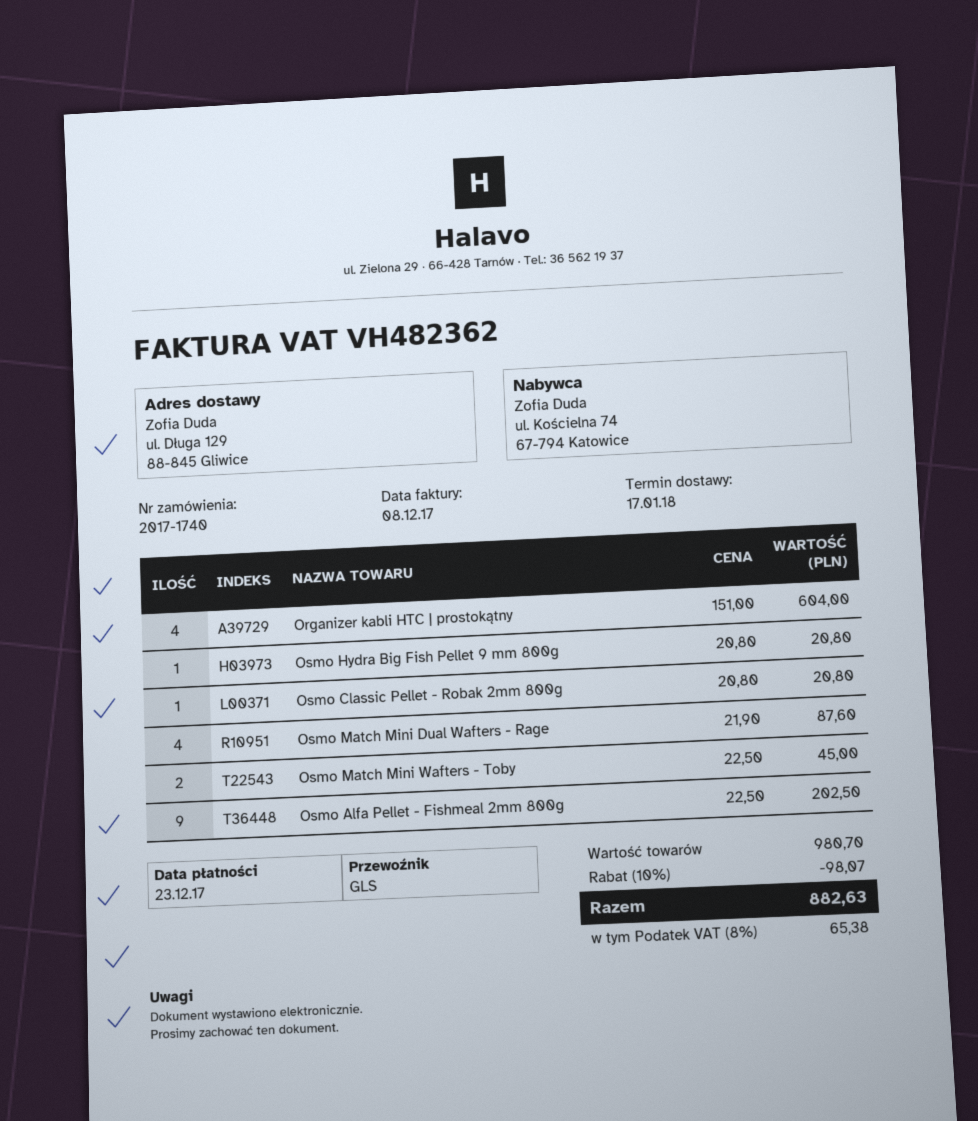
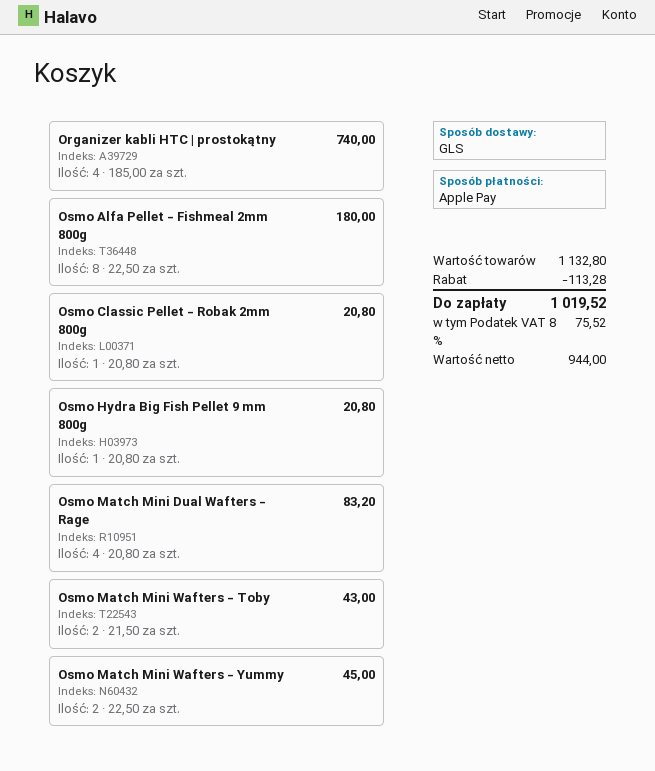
Organizer kabli HTC | prostokątny: 4 x 151.00 = 604.00 -> 4 x 185.00 = 740.00
Osmo Match Mini Dual Wafters - Rage: 4 x 21.90 = 87.60 -> 4 x 20.80 = 83.20
Osmo Match Mini Wafters - Toby: 2 x 22.50 = 45.00 -> 2 x 21.50 = 43.00
Osmo Alfa Pellet - Fishmeal 2mm 800g: 9 x 22.50 = 202.50 -> 8 x 22.50 = 180.00
Osmo Match Mini Wafters - Yummy: none -> 2 x 22.50 = 45.00
subtotal: 980.70 -> 1132.80
discount: 98.07 -> 113.28
tax: 8% = 65.38 -> 8% = 75.52
total: 882.63 -> 1019.52

